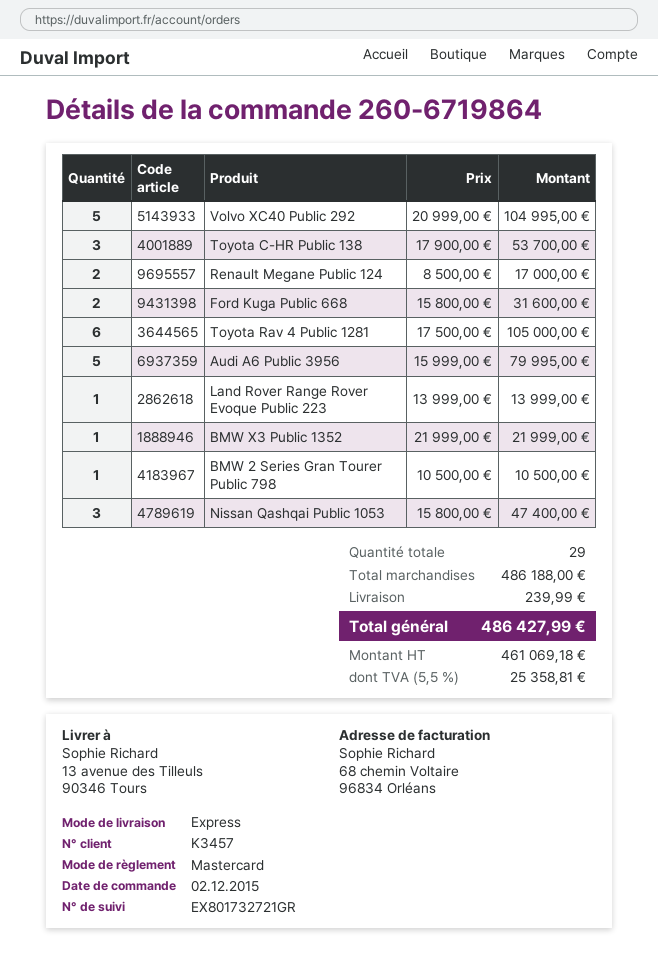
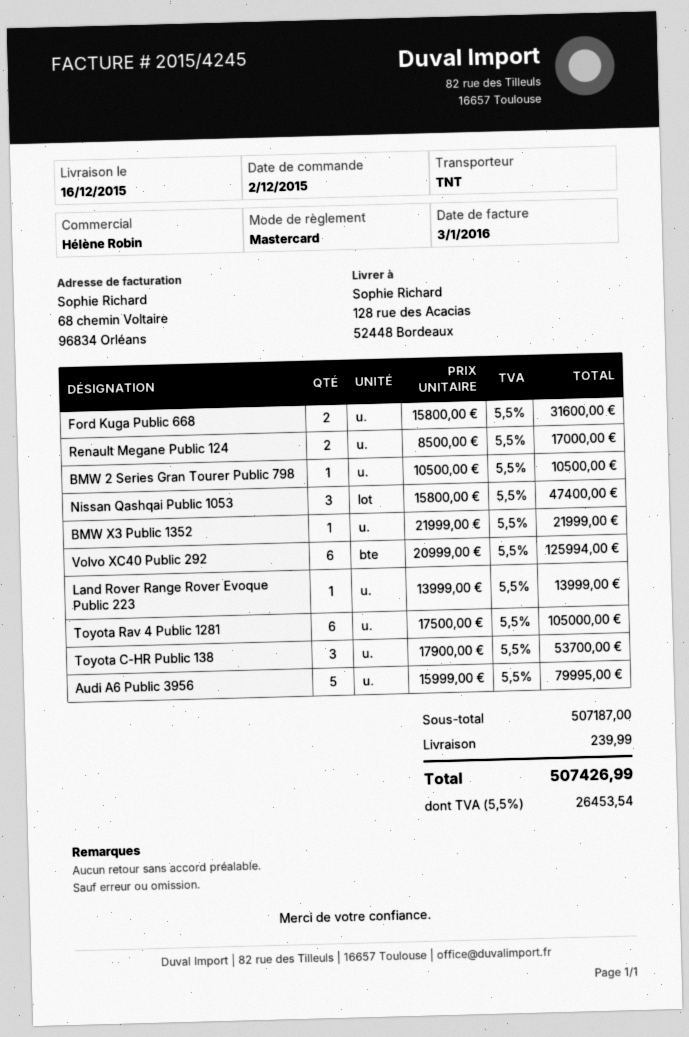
shipping method: express -> TNT
ship to: 13 avenue des Tilleuls, 90346 Tours -> 128 rue des Acacias, 52448 Bordeaux
Volvo XC40 Public 292: 5 x 20999.00 = 104995.00 -> 6 x 20999.00 = 125994.00
subtotal: 486188.00 -> 507187.00
tax: 5.5% = 25358.81 -> 5.5% = 26453.54
total: 486427.99 -> 507426.99

